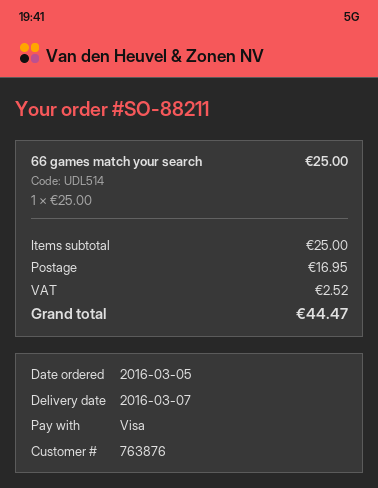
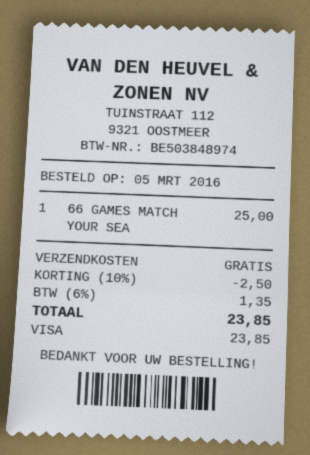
discount: none -> 10% = 2.50
shipping: 16.95 -> 0.00
tax: 2.52 -> 1.35
total: 44.47 -> 23.85

